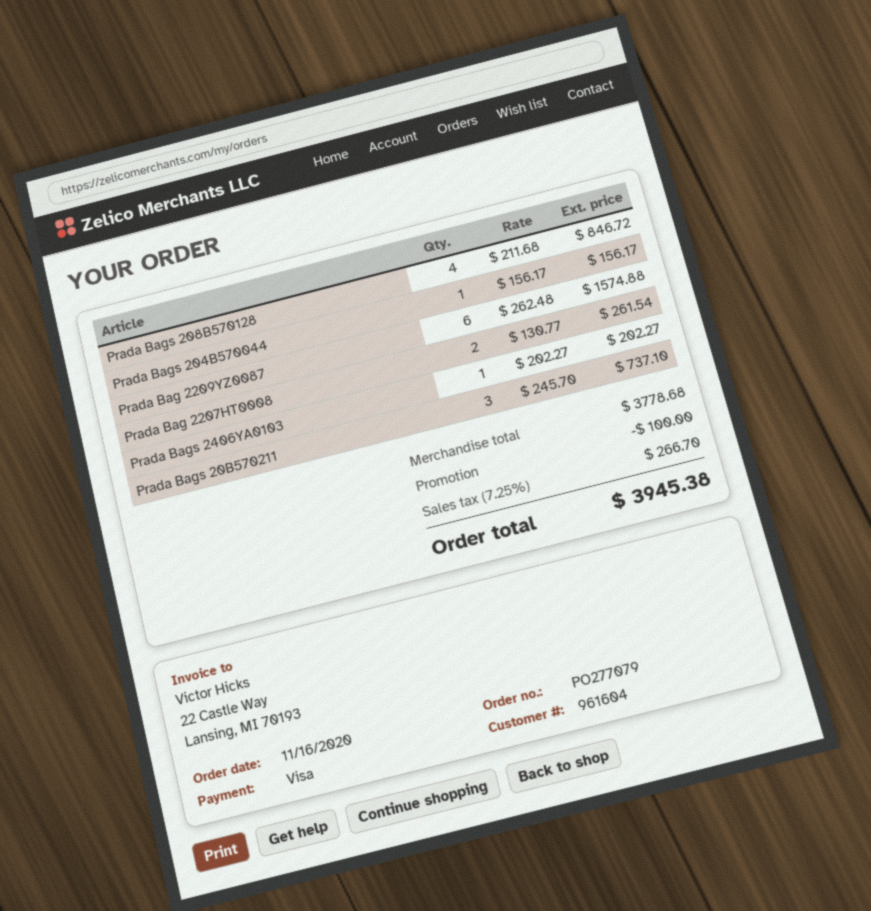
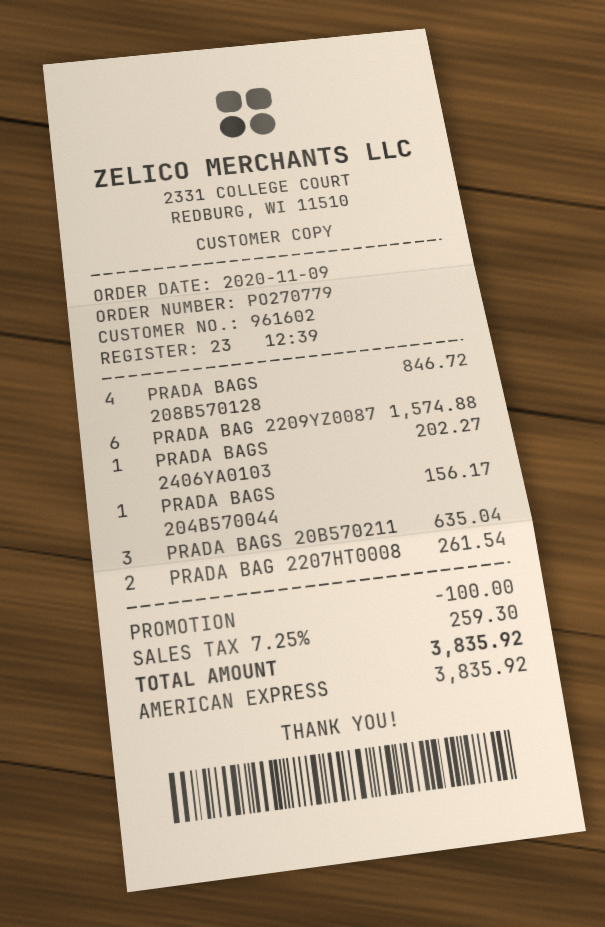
order number: PO277079 -> PO270779
order date: 2020-11-16 -> 2020-11-09
customer number: 961604 -> 961602
payment method: Visa -> American Express
Prada Bags 20B570211: 3 for 737.10 -> 3 for 635.04
tax: 7.25% = 266.70 -> 7.25% = 259.30
total: 3945.38 -> 3835.92

